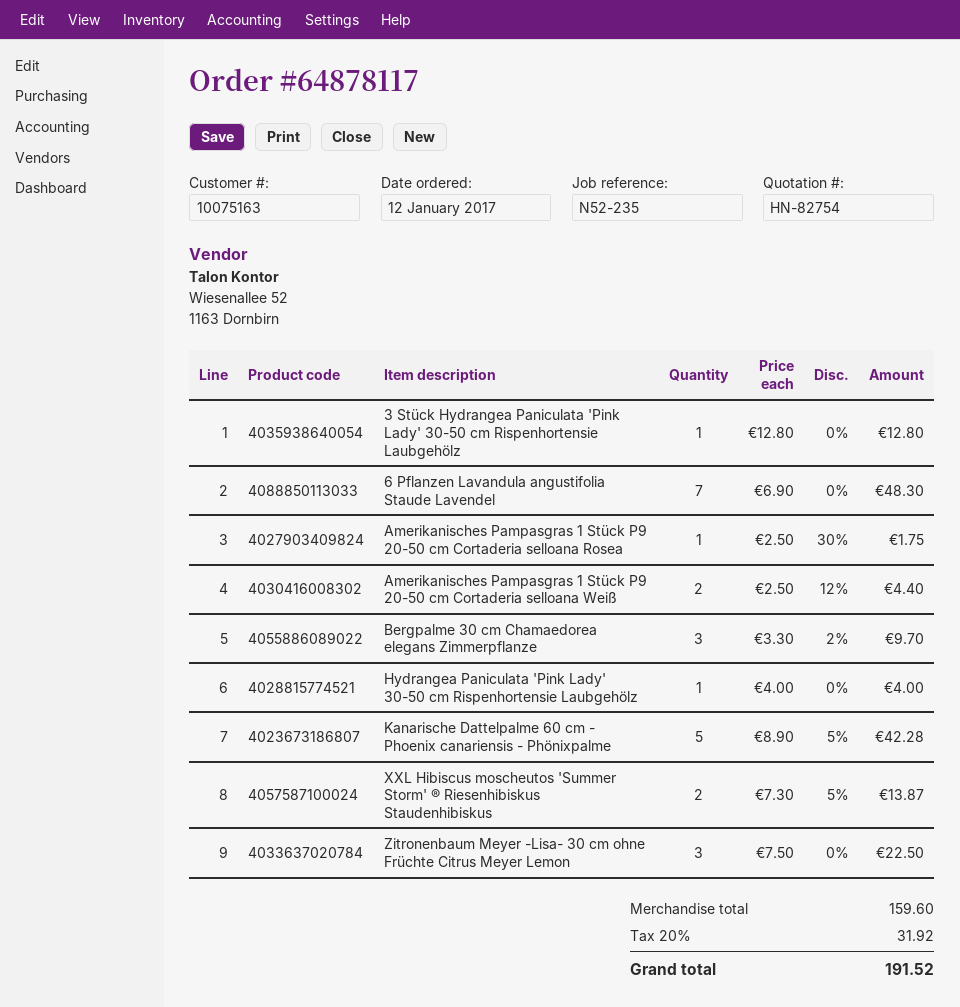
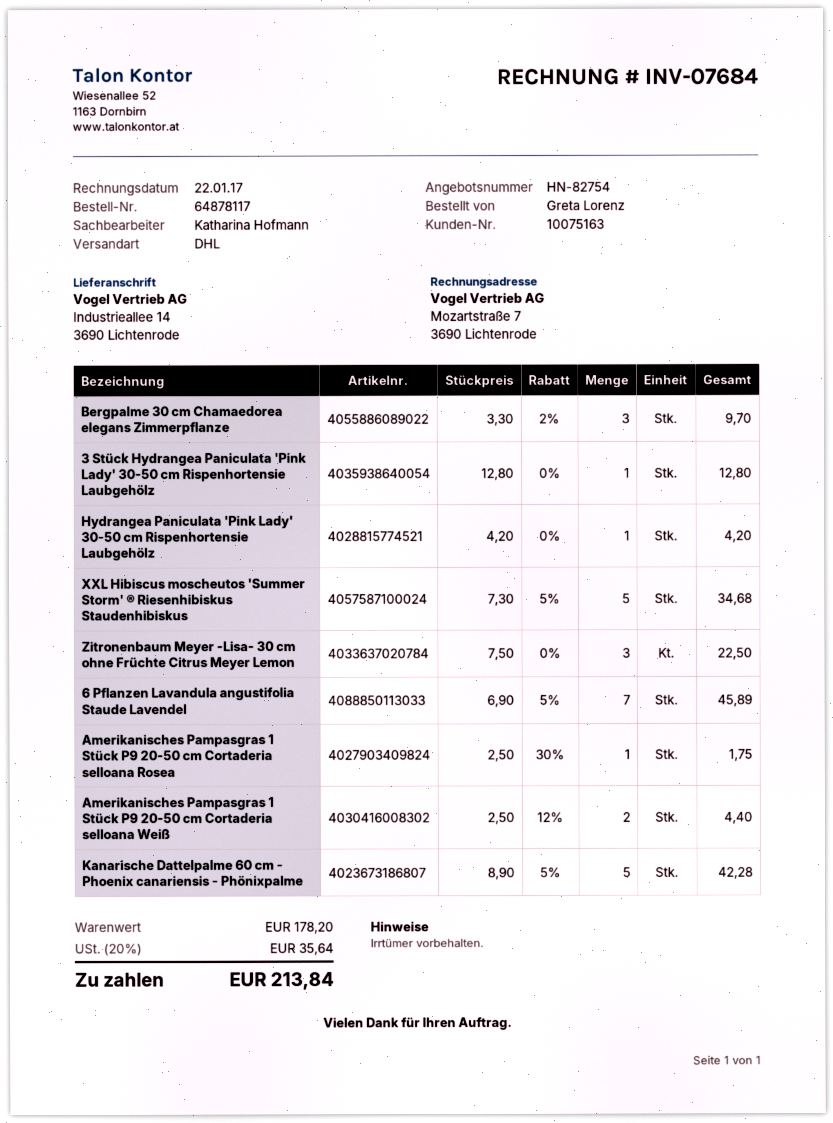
6 Pflanzen Lavandula angustifolia Staude Lavendel: 7 x 6.90 = 48.30 -> 7 x 6.90 - 5% = 45.89
Hydrangea Paniculata 'Pink Lady' 30-50 cm Rispenhortensie Laubgehölz: 1 x 4.00 = 4.00 -> 1 x 4.20 = 4.20
XXL Hibiscus moscheutos 'Summer Storm' ® Riesenhibiskus Staudenhibiskus: 2 x 7.30 - 5% = 13.87 -> 5 x 7.30 - 5% = 34.68
subtotal: 159.60 -> 178.20
tax: 20% = 31.92 -> 20% = 35.64
total: 191.52 -> 213.84

